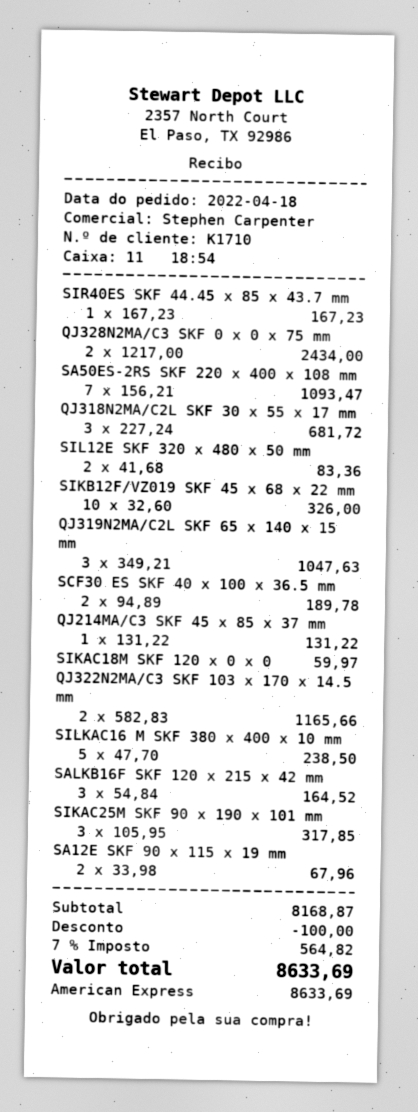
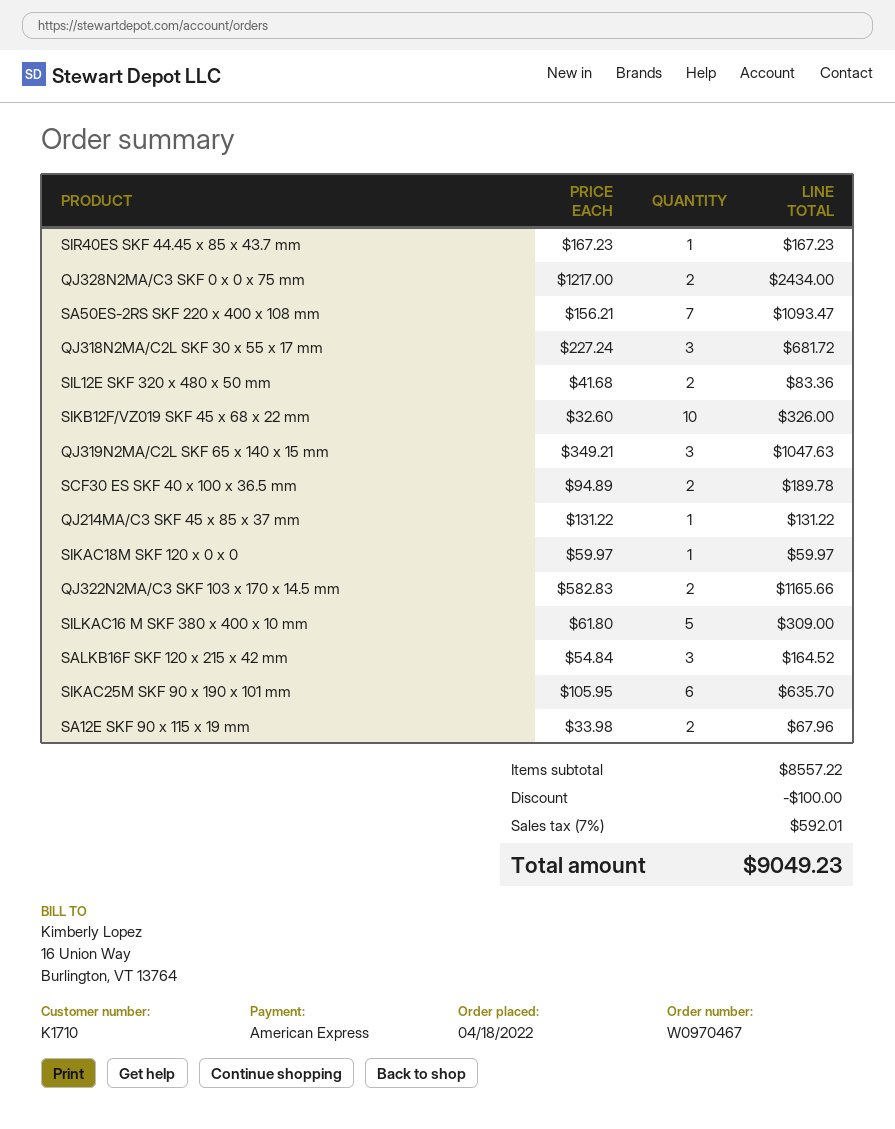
SILKAC16 M SKF 380 x 400 x 10 mm: 5 x 47.70 = 238.50 -> 5 x 61.80 = 309.00
SIKAC25M SKF 90 x 190 x 101 mm: 3 x 105.95 = 317.85 -> 6 x 105.95 = 635.70
subtotal: 8168.87 -> 8557.22
tax: 7% = 564.82 -> 7% = 592.01
total: 8633.69 -> 9049.23

